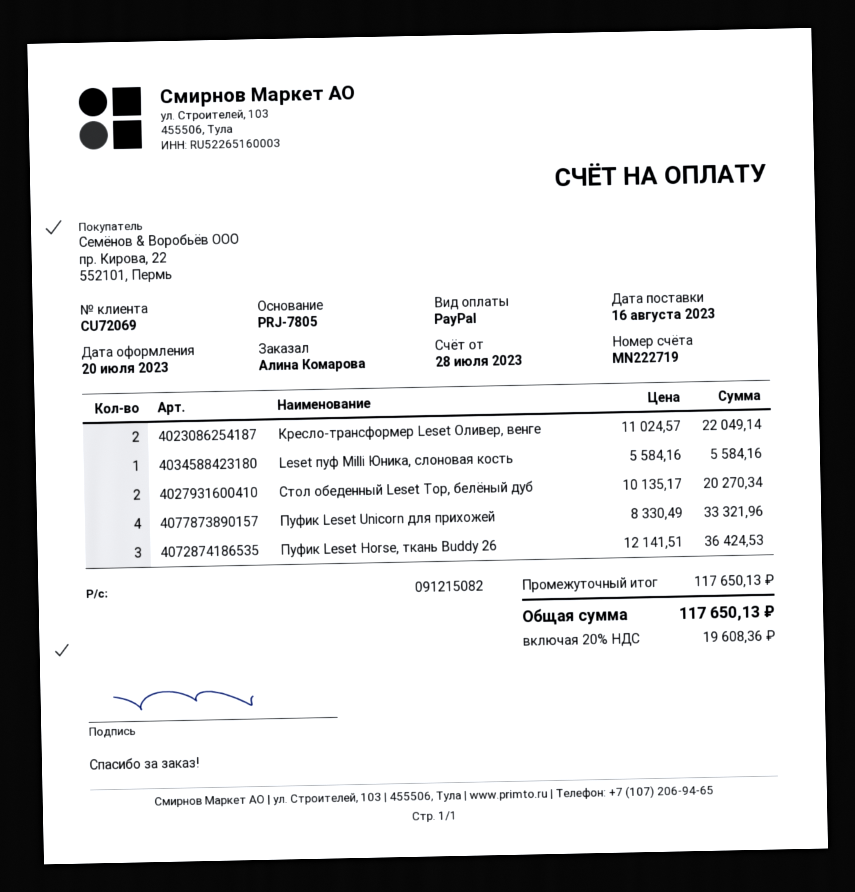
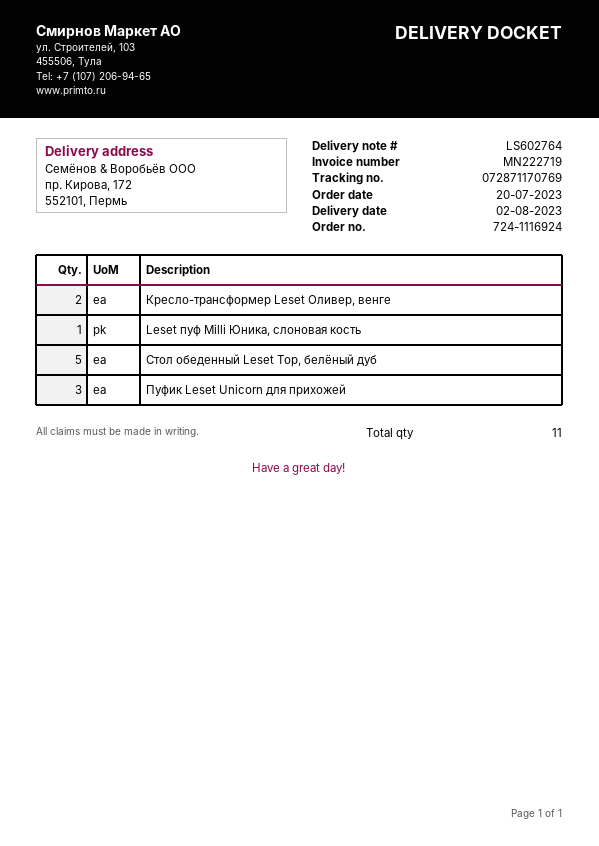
delivery date: 2023-08-16 -> 2023-08-02
Стол обеденный Leset Тор, белёный дуб: 2 -> 5
Пуфик Leset Unicorn для прихожей: 4 -> 3
Пуфик Leset Horse, ткань Buddy 26: 3 -> none

